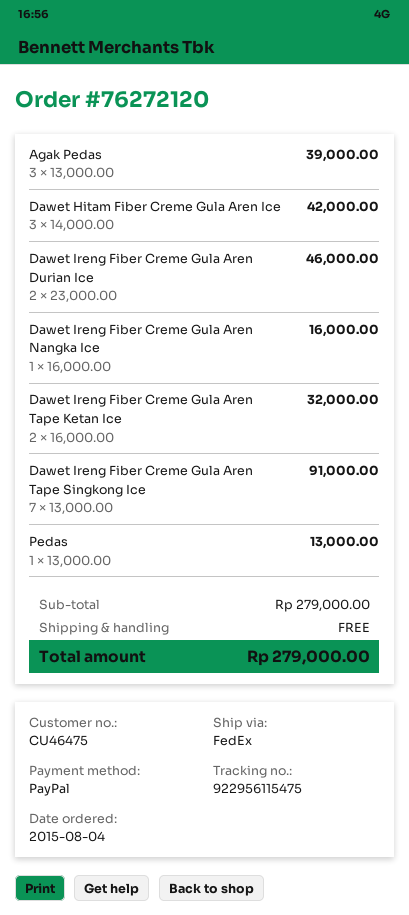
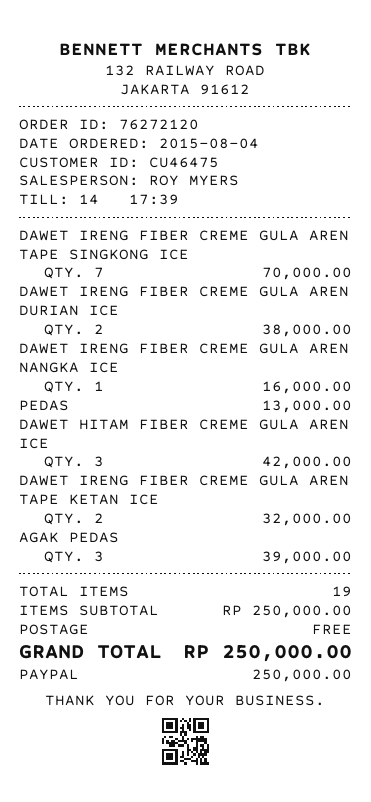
Dawet Ireng Fiber Creme Gula Aren Durian Ice: 2 for 46000.00 -> 2 for 38000.00
Dawet Ireng Fiber Creme Gula Aren Tape Singkong Ice: 7 for 91000.00 -> 7 for 70000.00
subtotal: 279000.00 -> 250000.00
total: 279000.00 -> 250000.00

